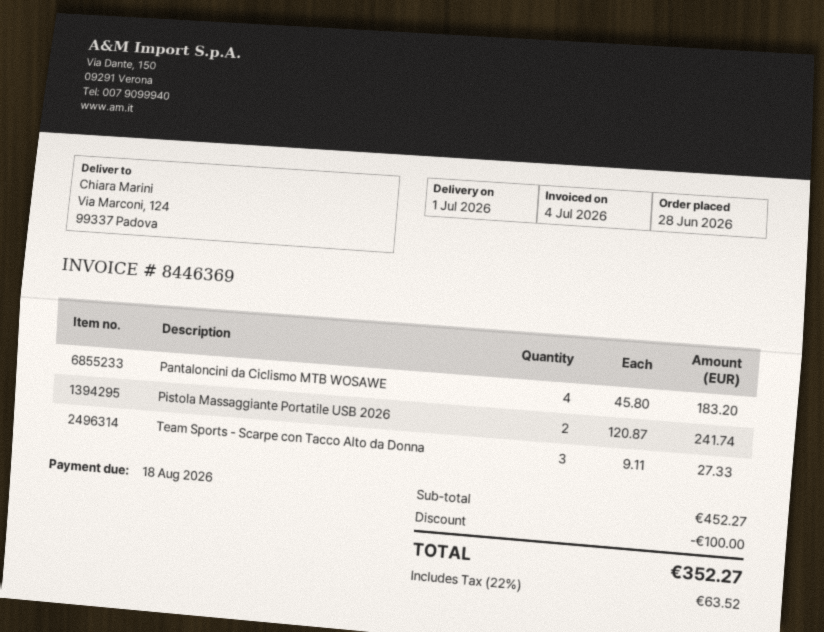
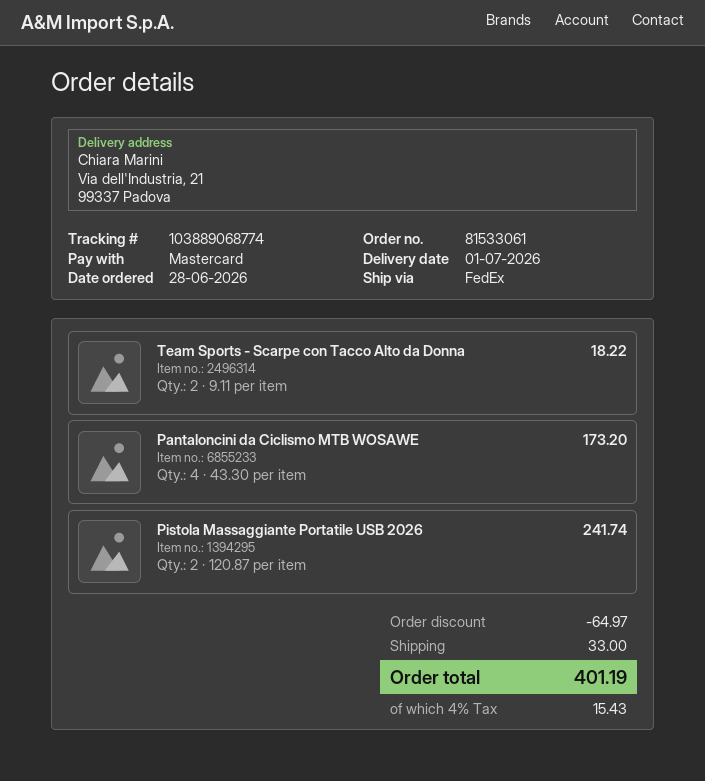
ship to: Via Marconi, 124, 99337 Padova -> Via dell'Industria, 21, 99337 Padova
Pantaloncini da Ciclismo MTB WOSAWE: 4 x 45.80 = 183.20 -> 4 x 43.30 = 173.20
Team Sports - Scarpe con Tacco Alto da Donna: 3 x 9.11 = 27.33 -> 2 x 9.11 = 18.22
discount: 100.00 -> 64.97
shipping: none -> 33.00
tax: 22% = 63.52 -> 4% = 15.43
total: 352.27 -> 401.19

